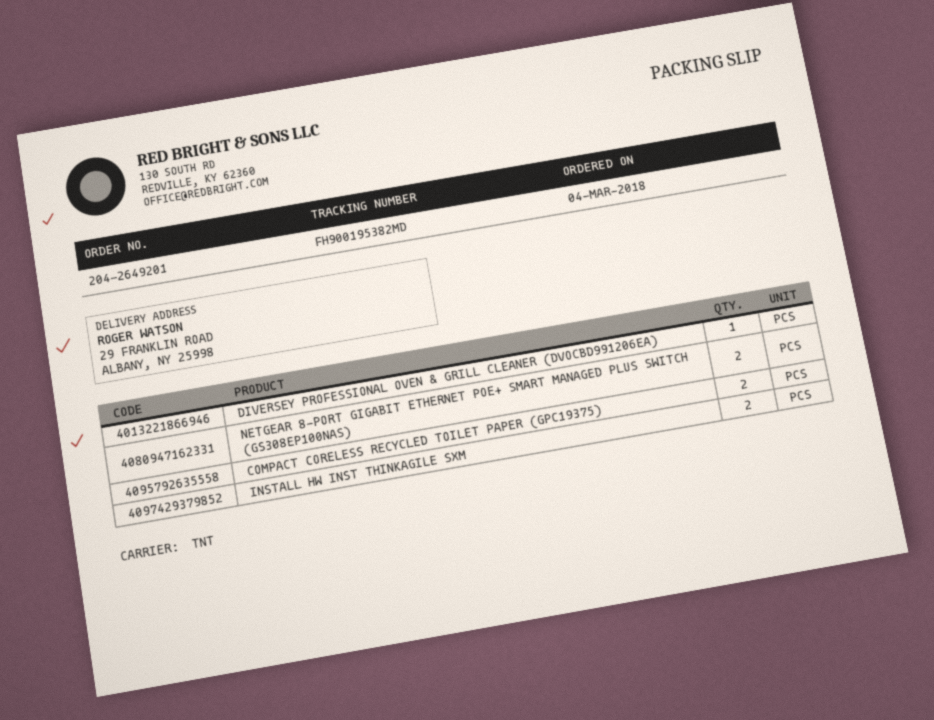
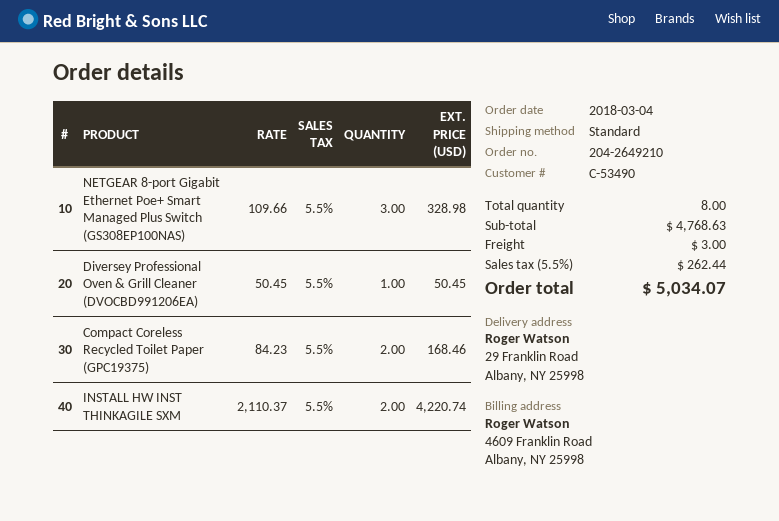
order number: 204-2649201 -> 204-2649210
shipping method: TNT -> standard
NETGEAR 8-PORT GIGABIT ETHERNET POE+ SMART MANAGED PLUS SWITCH (GS308EP100NAS): 2 -> 3

